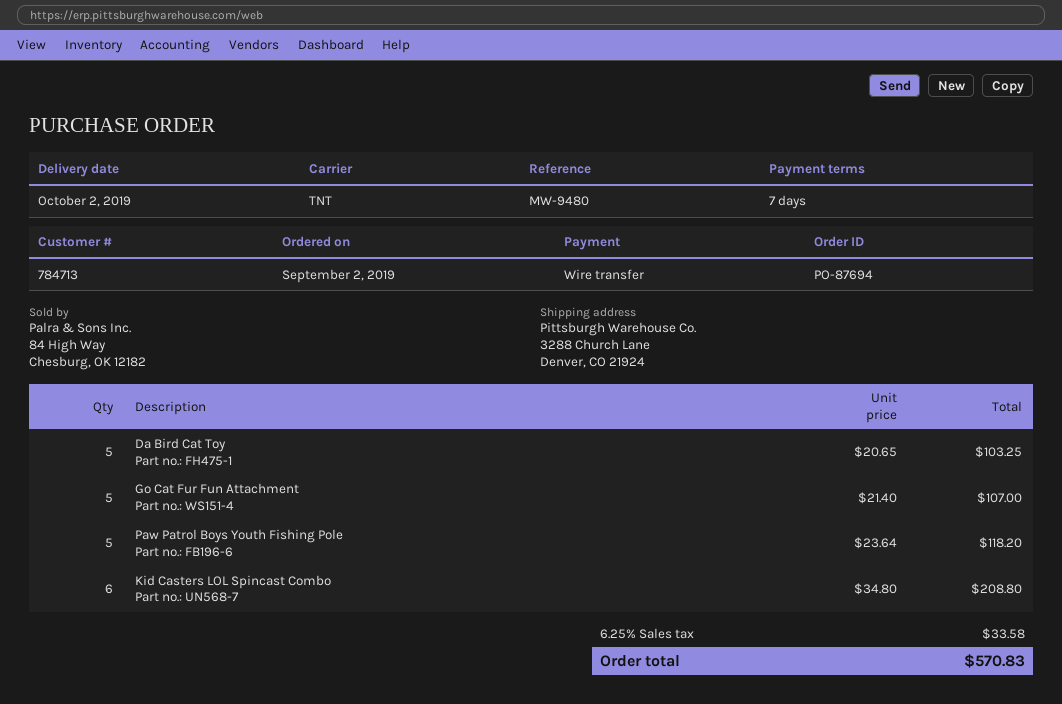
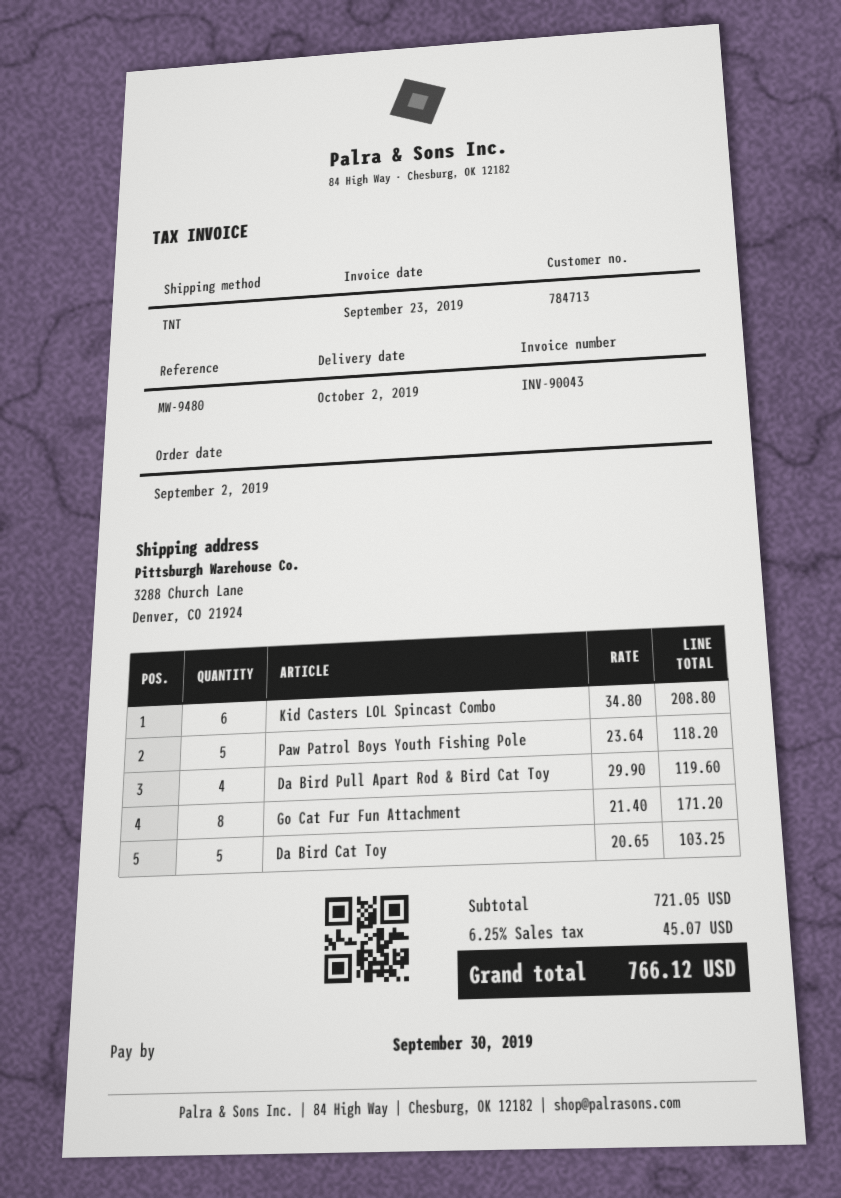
Go Cat Fur Fun Attachment: 5 x 21.40 = 107.00 -> 8 x 21.40 = 171.20
Da Bird Pull Apart Rod & Bird Cat Toy: none -> 4 x 29.90 = 119.60
tax: 6.25% = 33.58 -> 6.25% = 45.07
total: 570.83 -> 766.12

